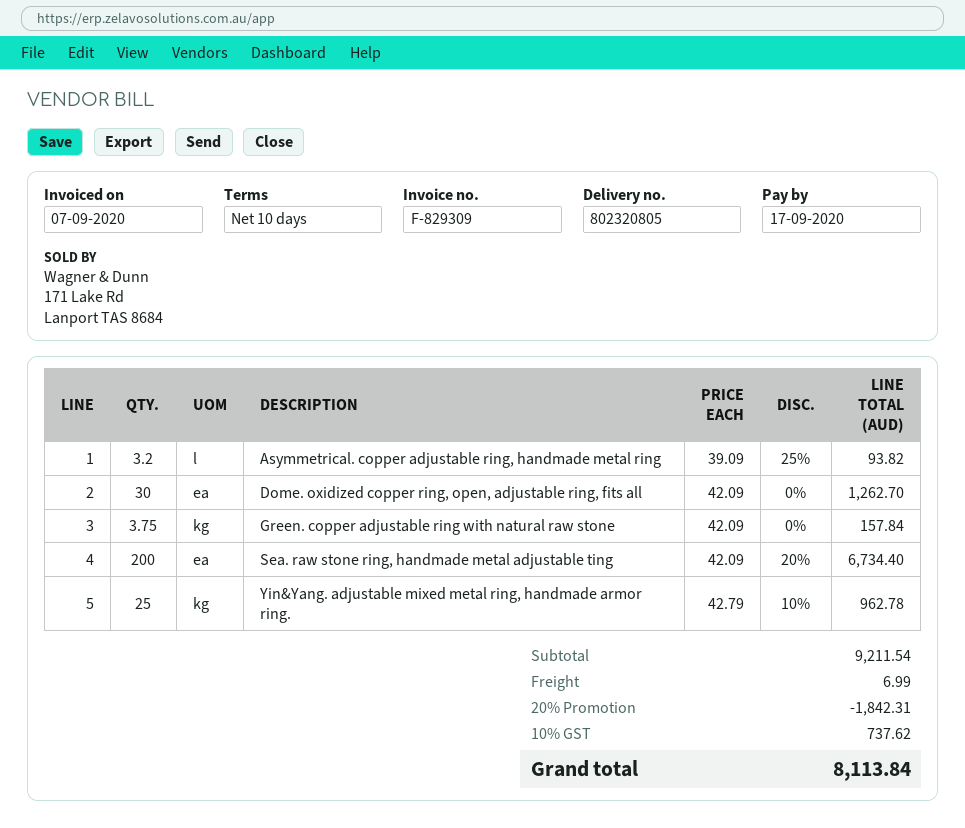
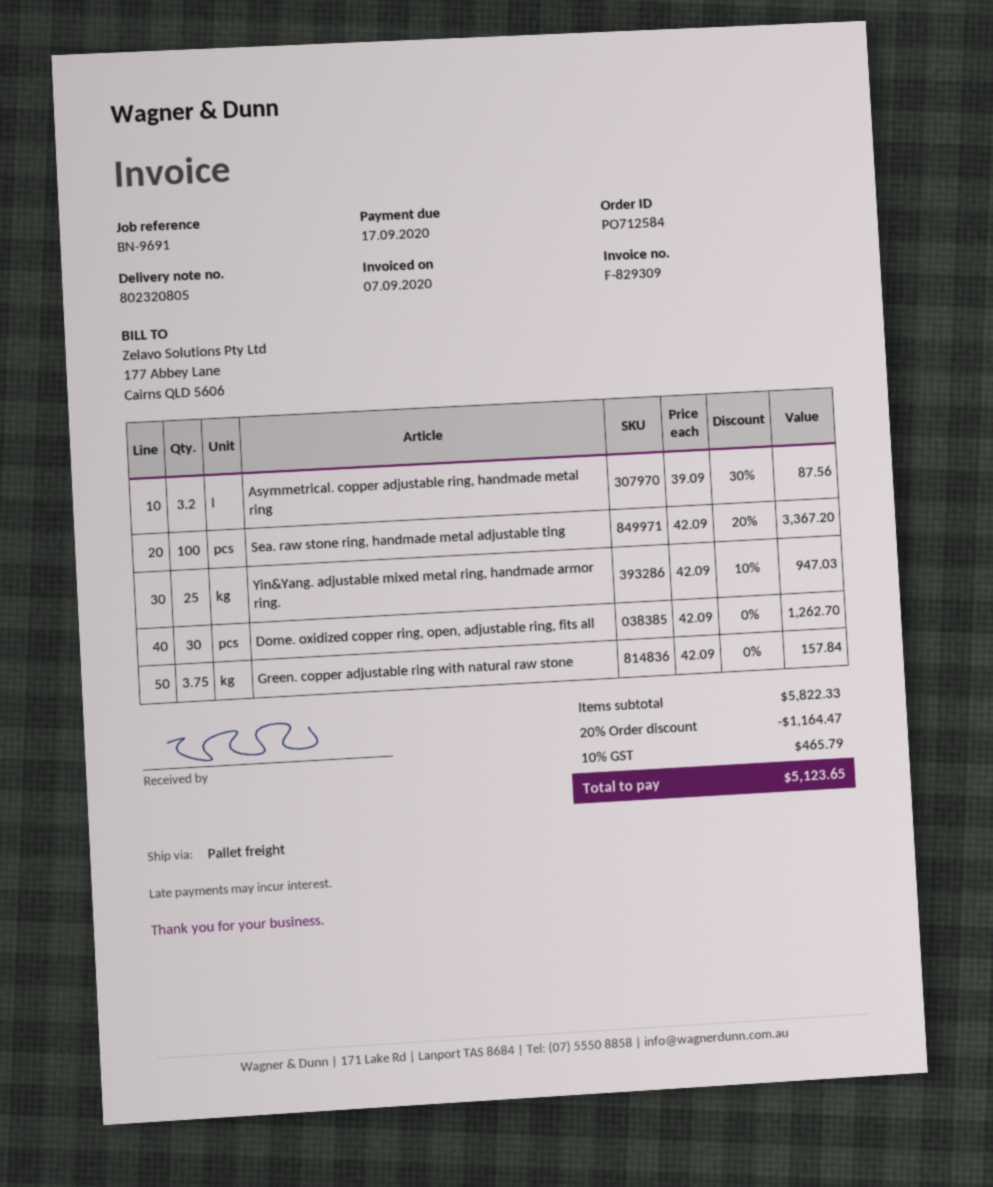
Asymmetrical. copper adjustable ring, handmade metal ring: 3.2 x 39.09 - 25% = 93.82 -> 3.2 x 39.09 - 30% = 87.56
Sea. raw stone ring, handmade metal adjustable ting: 200 x 42.09 - 20% = 6734.40 -> 100 x 42.09 - 20% = 3367.20
Yin&Yang. adjustable mixed metal ring, handmade armor ring.: 25 x 42.79 - 10% = 962.78 -> 25 x 42.09 - 10% = 947.03
subtotal: 9211.54 -> 5822.33
discount: 20% = 1842.31 -> 20% = 1164.47
shipping: 6.99 -> none
tax: 10% = 737.62 -> 10% = 465.79
total: 8113.84 -> 5123.65

